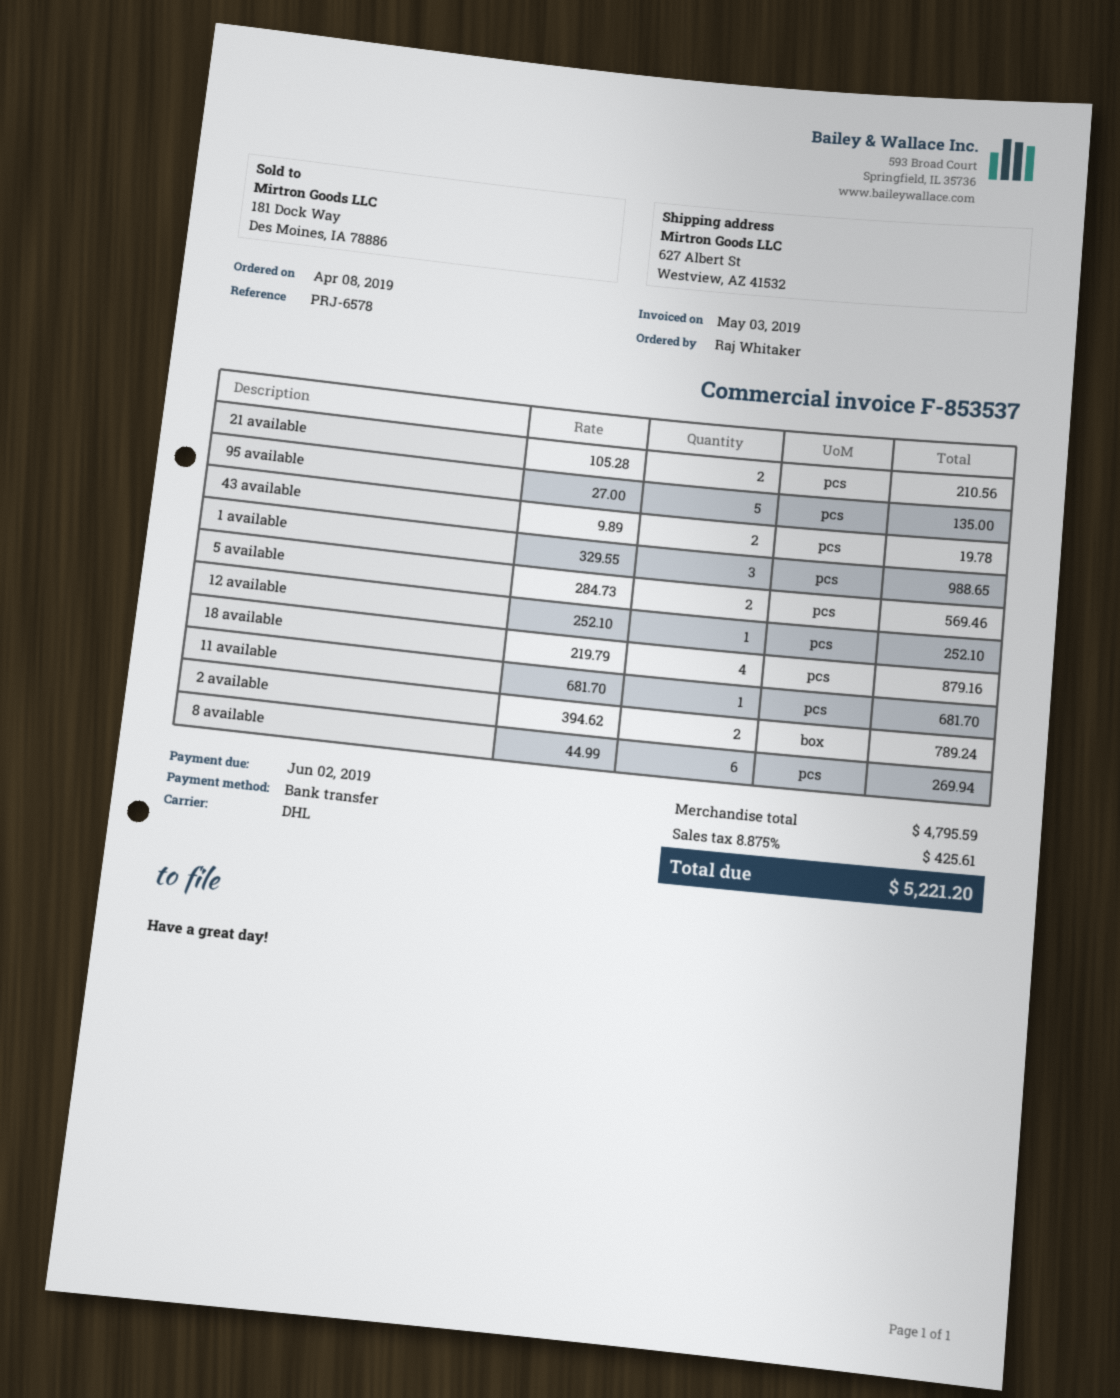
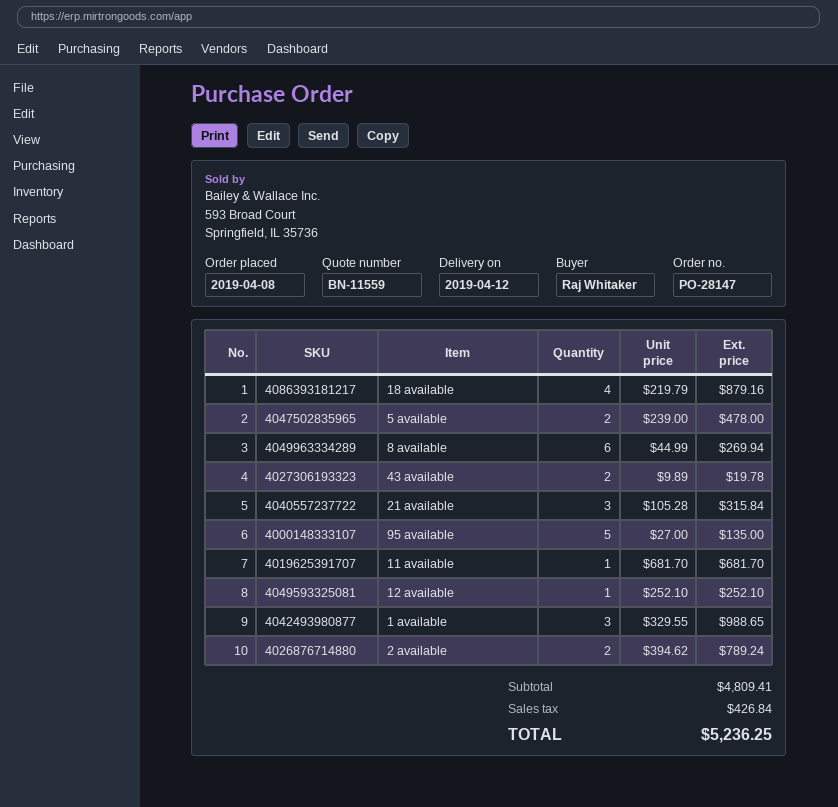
21 available: 2 x 105.28 = 210.56 -> 3 x 105.28 = 315.84
5 available: 2 x 284.73 = 569.46 -> 2 x 239.00 = 478.00
subtotal: 4795.59 -> 4809.41
tax: 425.61 -> 426.84
total: 5221.20 -> 5236.25

